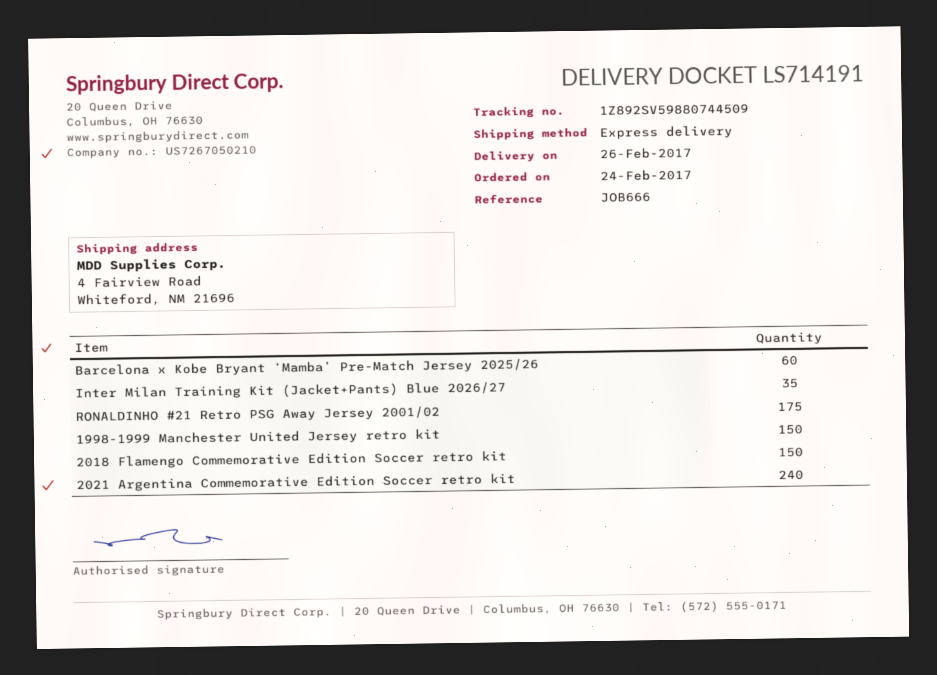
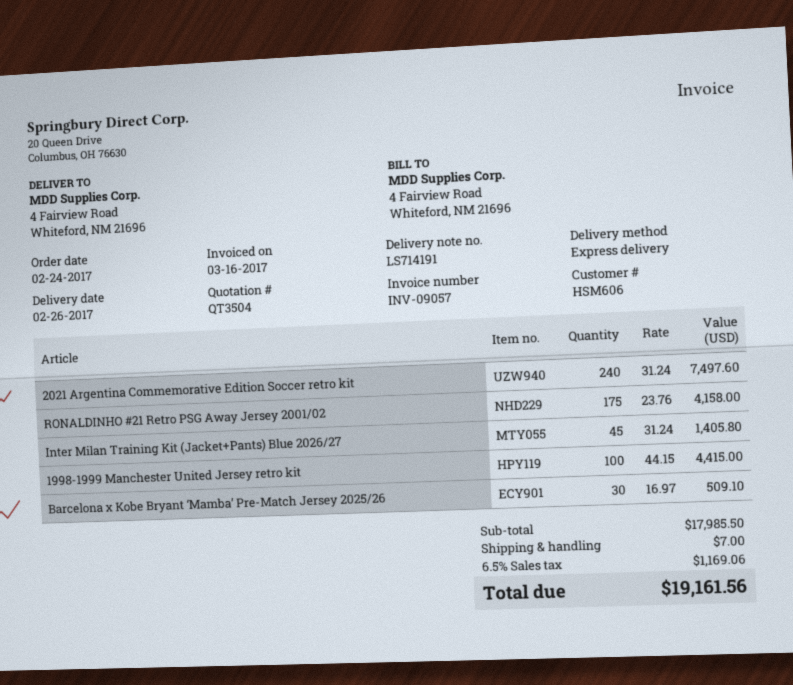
Barcelona x Kobe Bryant ‘Mamba’ Pre-Match Jersey 2025/26: 60 -> 30
Inter Milan Training Kit (Jacket+Pants) Blue 2026/27: 35 -> 45
1998-1999 Manchester United Jersey retro kit: 150 -> 100
2018 Flamengo Commemorative Edition Soccer retro kit: 150 -> none

